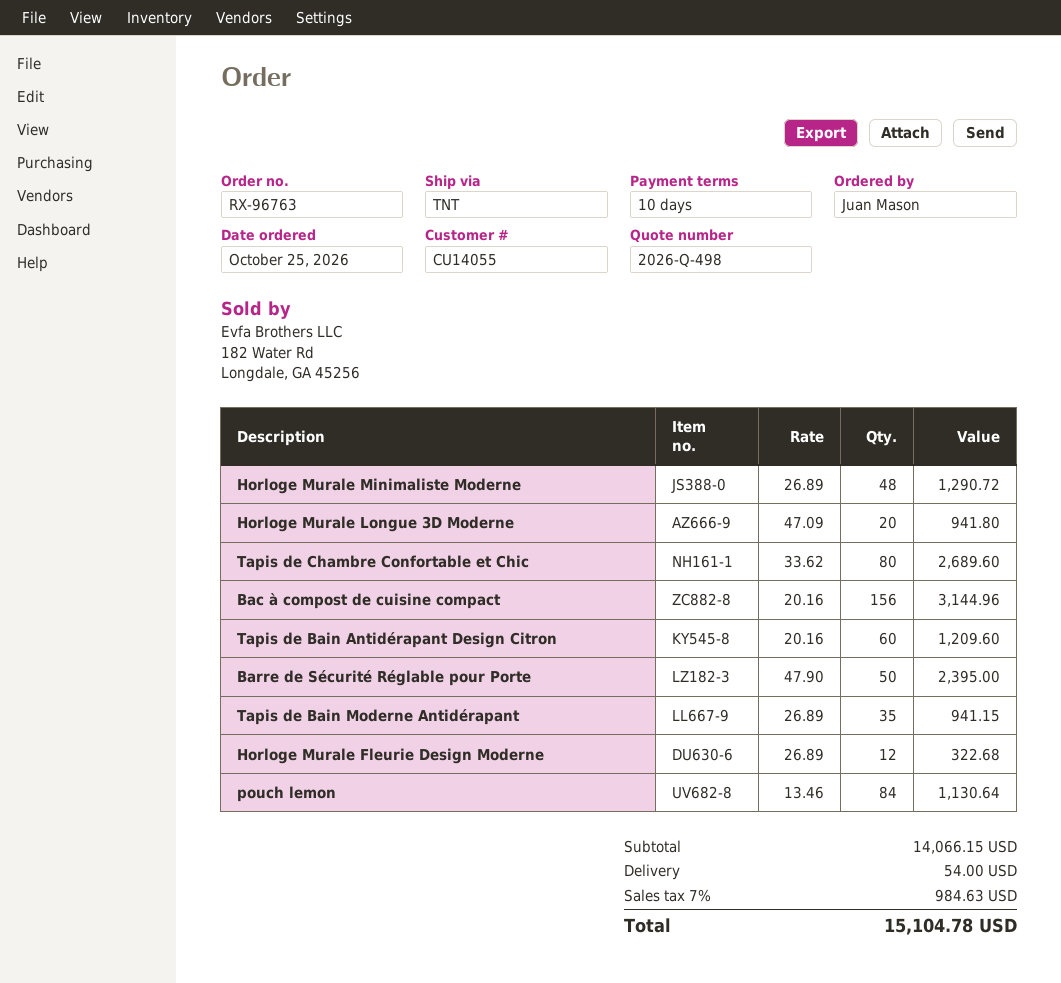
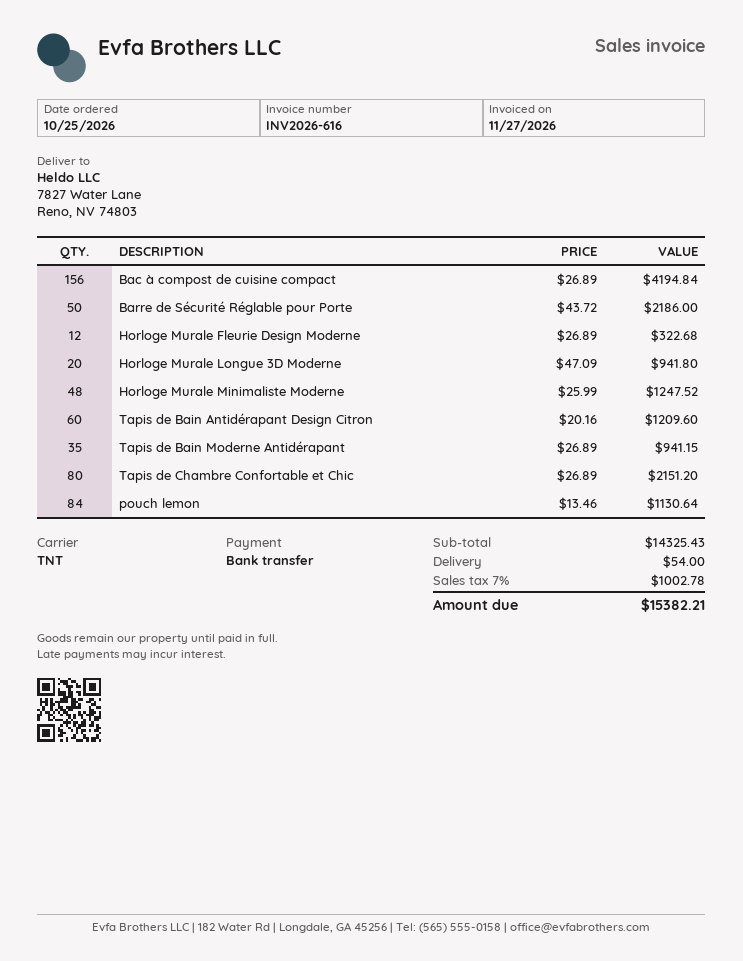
Horloge Murale Minimaliste Moderne: 48 x 26.89 = 1290.72 -> 48 x 25.99 = 1247.52
Tapis de Chambre Confortable et Chic: 80 x 33.62 = 2689.60 -> 80 x 26.89 = 2151.20
Bac à compost de cuisine compact: 156 x 20.16 = 3144.96 -> 156 x 26.89 = 4194.84
Barre de Sécurité Réglable pour Porte: 50 x 47.90 = 2395.00 -> 50 x 43.72 = 2186.00
subtotal: 14066.15 -> 14325.43
tax: 7% = 984.63 -> 7% = 1002.78
total: 15104.78 -> 15382.21

